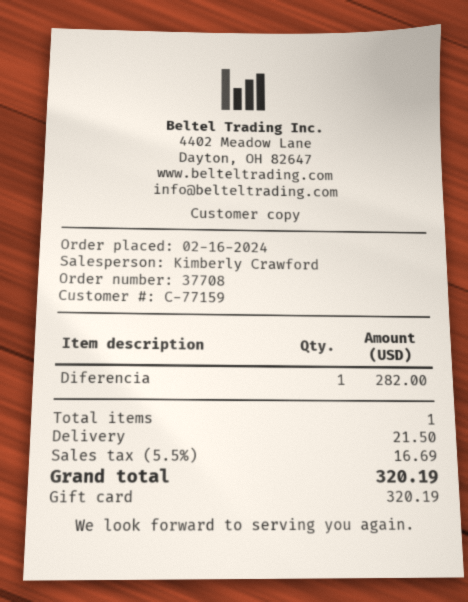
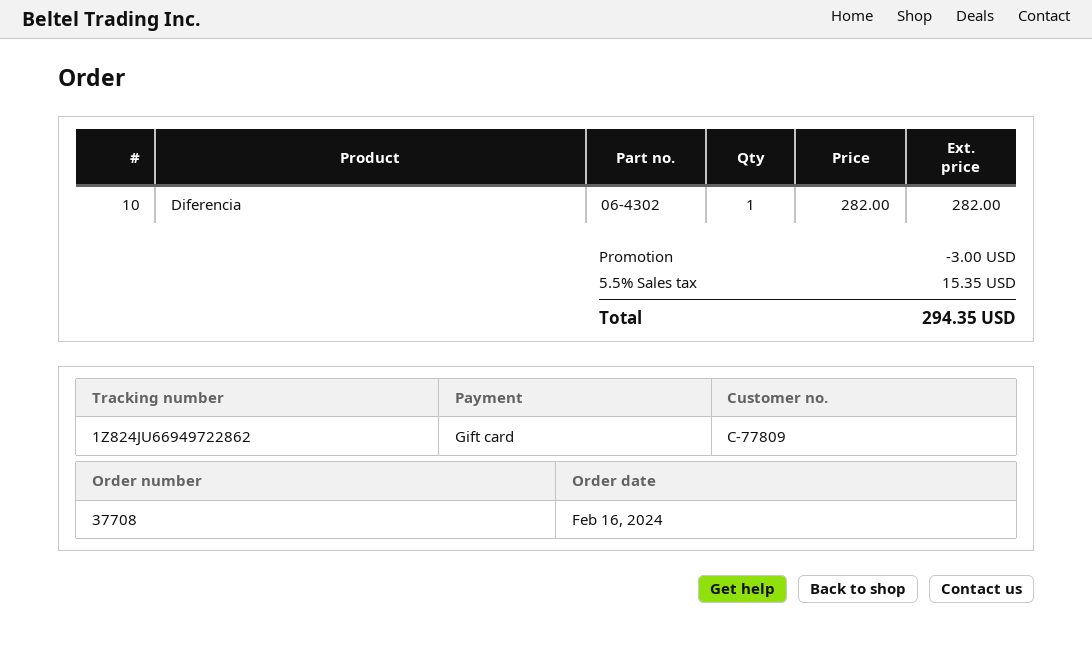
customer number: C-77159 -> C-77809
discount: none -> 3.00
shipping: 21.50 -> none
tax: 5.5% = 16.69 -> 5.5% = 15.35
total: 320.19 -> 294.35

